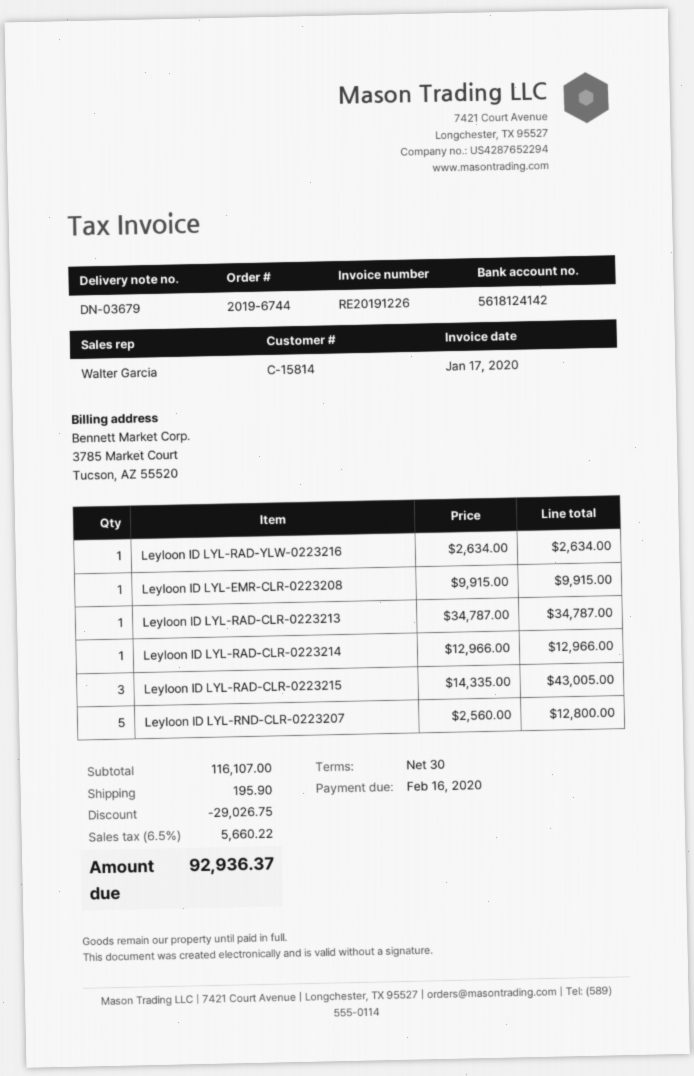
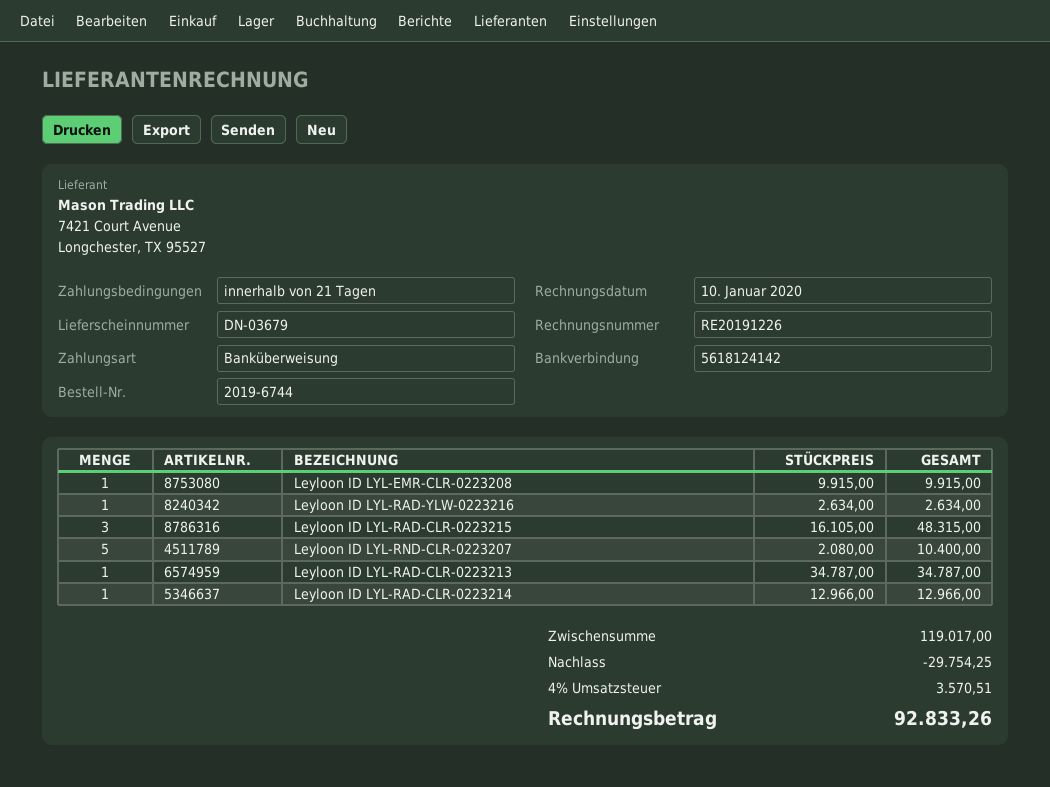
invoice date: 2020-01-17 -> 2020-01-10
payment terms: 30 days -> 21 days
Leyloon ID LYL-RAD-CLR-0223215: 3 x 14335.00 = 43005.00 -> 3 x 16105.00 = 48315.00
Leyloon ID LYL-RND-CLR-0223207: 5 x 2560.00 = 12800.00 -> 5 x 2080.00 = 10400.00
subtotal: 116107.00 -> 119017.00
discount: 29026.75 -> 29754.25
shipping: 195.90 -> none
tax: 6.5% = 5660.22 -> 4% = 3570.51
total: 92936.37 -> 92833.26

